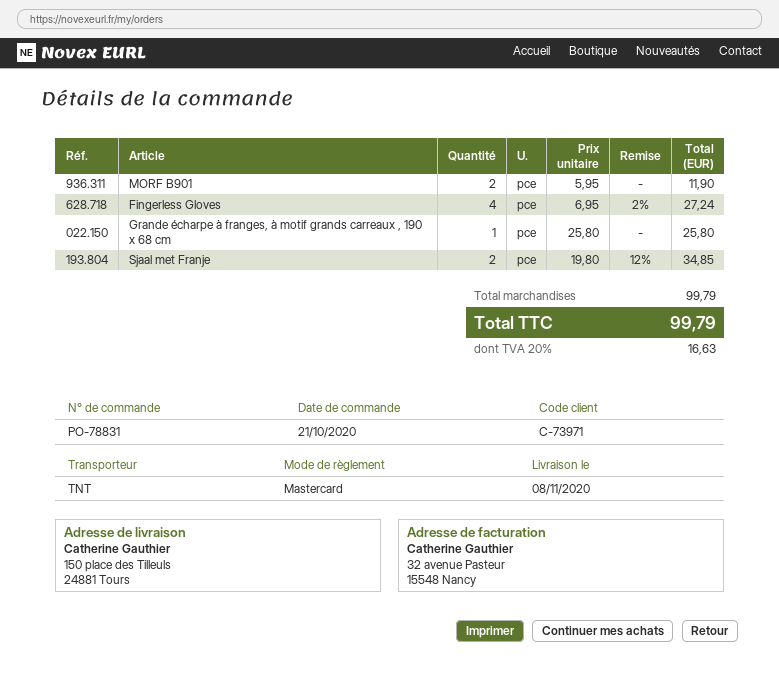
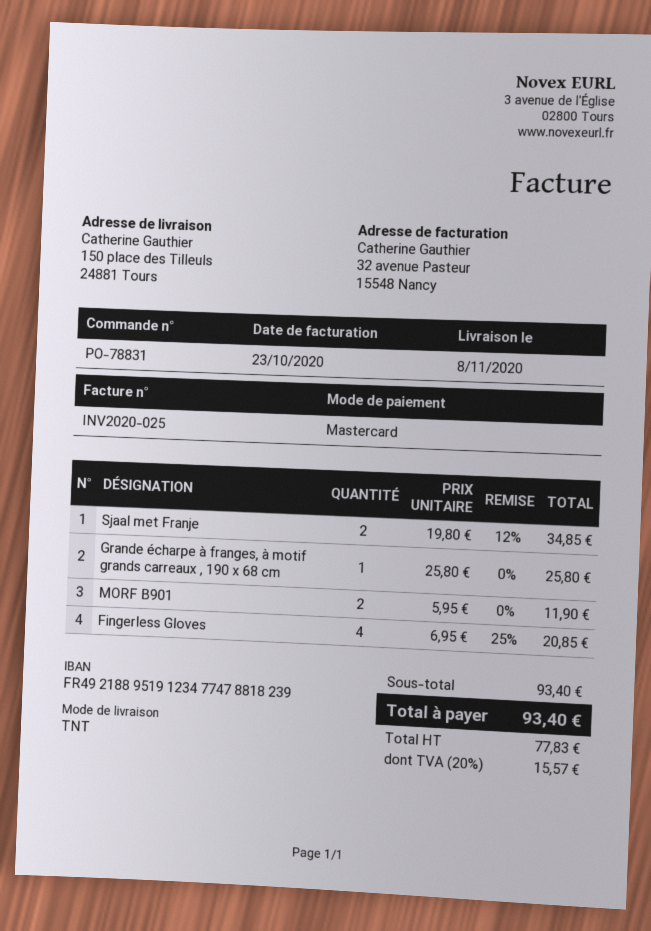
Fingerless Gloves: 4 x 6.95 - 2% = 27.24 -> 4 x 6.95 - 25% = 20.85
subtotal: 99.79 -> 93.40
tax: 20% = 16.63 -> 20% = 15.57
total: 99.79 -> 93.40

